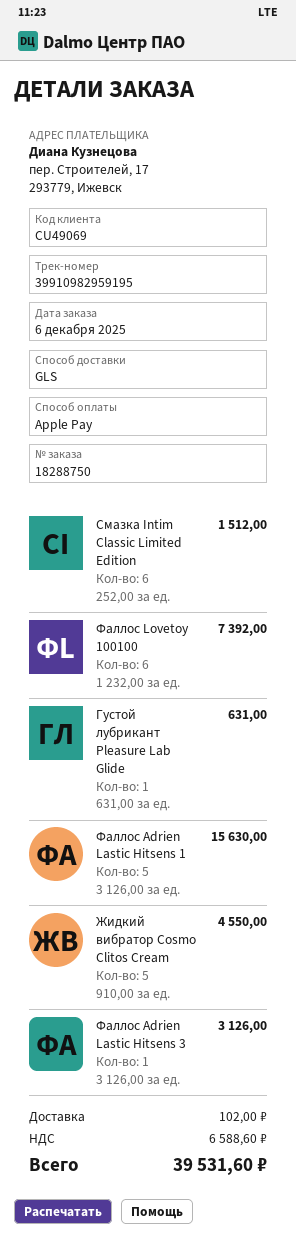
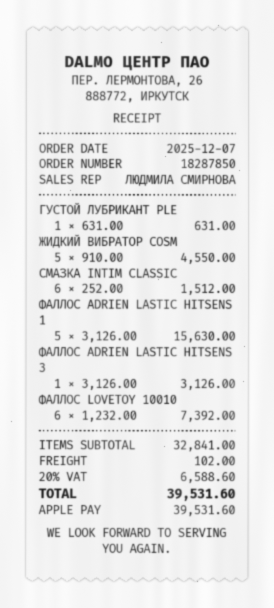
order number: 18288750 -> 18287850
order date: 2025-12-06 -> 2025-12-07

